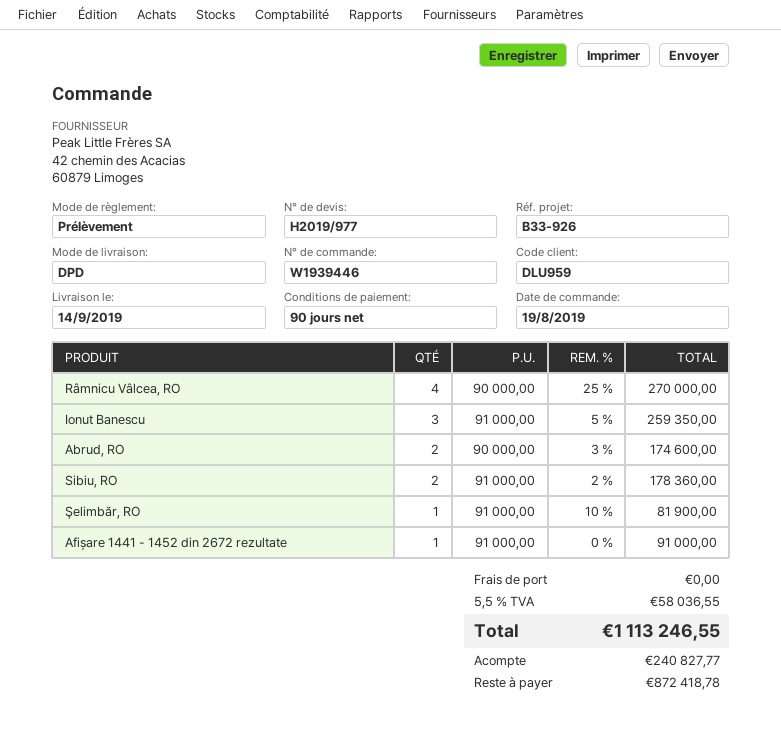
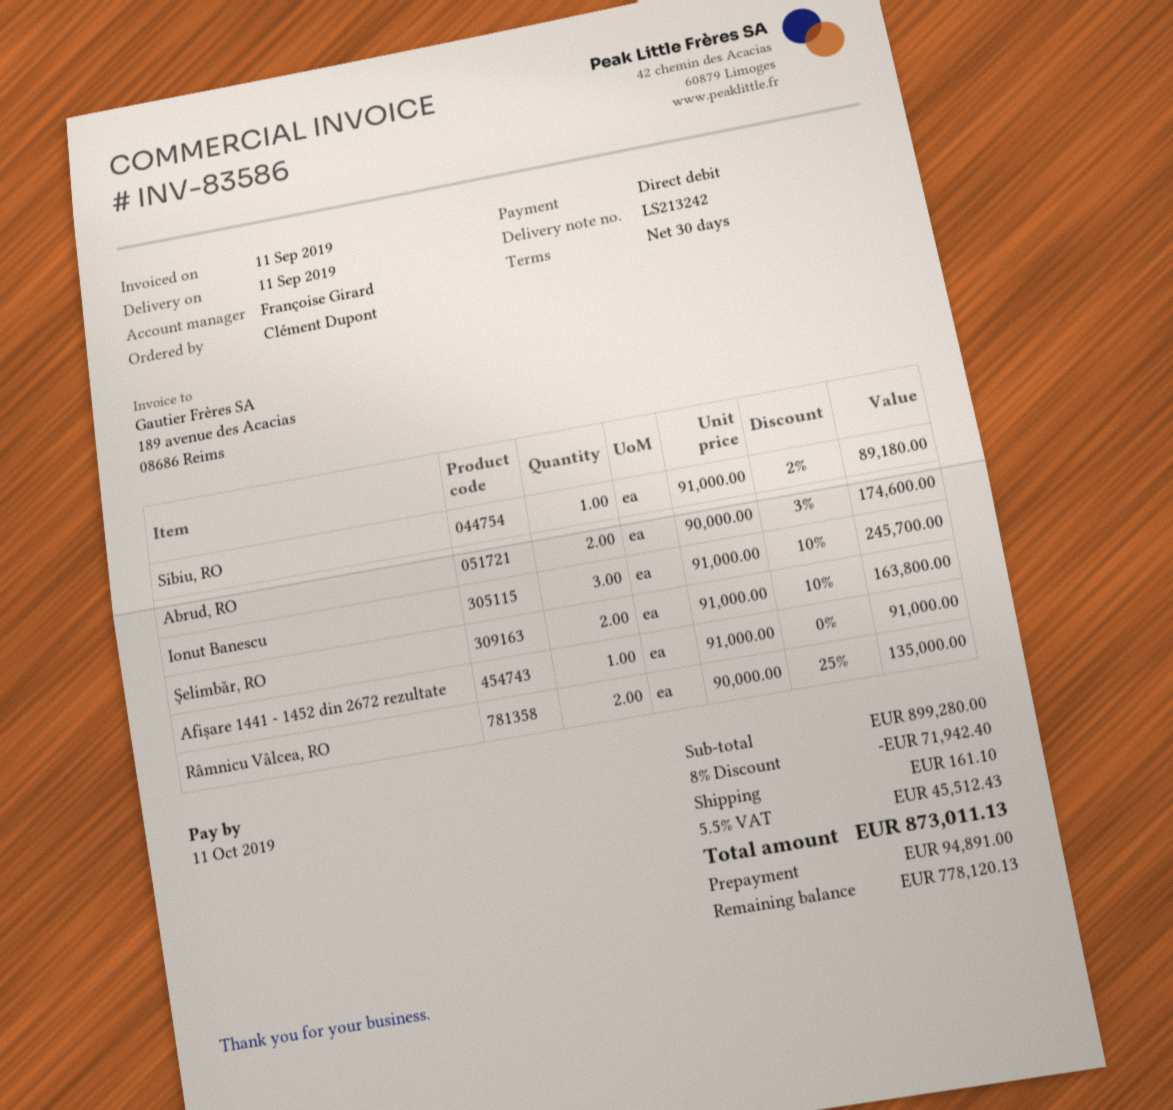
delivery date: 2019-09-14 -> 2019-09-11
payment terms: 90 days -> 30 days
Râmnicu Vâlcea, RO: 4 x 90000.00 - 25% = 270000.00 -> 2 x 90000.00 - 25% = 135000.00
Ionut Banescu: 3 x 91000.00 - 5% = 259350.00 -> 3 x 91000.00 - 10% = 245700.00
Sibiu, RO: 2 x 91000.00 - 2% = 178360.00 -> 1 x 91000.00 - 2% = 89180.00
Şelimbăr, RO: 1 x 91000.00 - 10% = 81900.00 -> 2 x 91000.00 - 10% = 163800.00
discount: none -> 8% = 71942.40
shipping: 0.00 -> 161.10
tax: 5.5% = 58036.55 -> 5.5% = 45512.43
total: 1113246.55 -> 873011.13
deposit: 240827.77 -> 94891.00
balance: 872418.78 -> 778120.13

